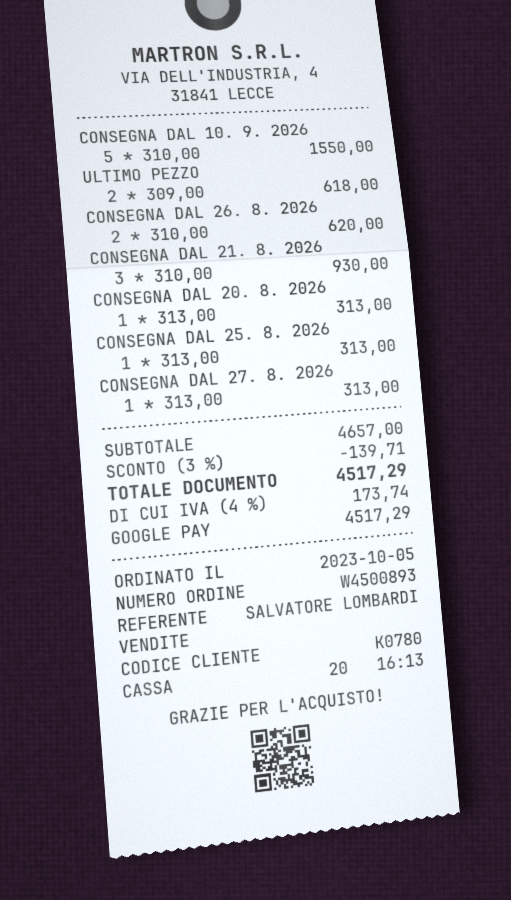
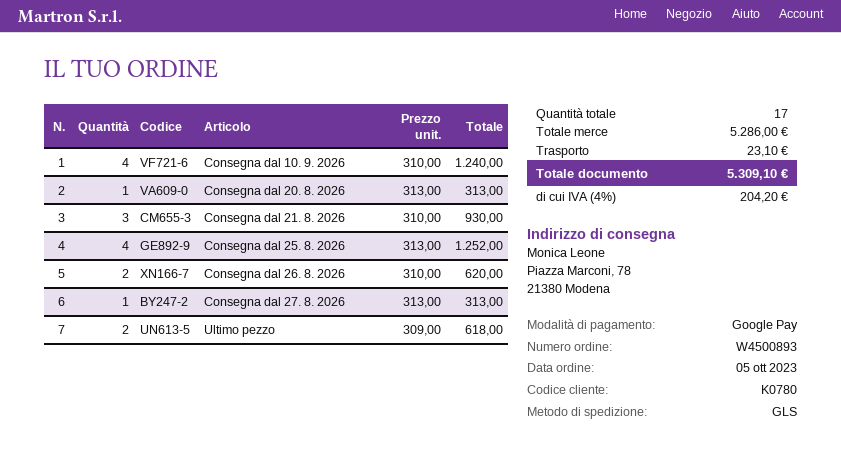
CONSEGNA DAL 10. 9. 2026: 5 x 310.00 = 1550.00 -> 4 x 310.00 = 1240.00
CONSEGNA DAL 25. 8. 2026: 1 x 313.00 = 313.00 -> 4 x 313.00 = 1252.00
subtotal: 4657.00 -> 5286.00
discount: 3% = 139.71 -> none
shipping: none -> 23.10
tax: 4% = 173.74 -> 4% = 204.20
total: 4517.29 -> 5309.10

